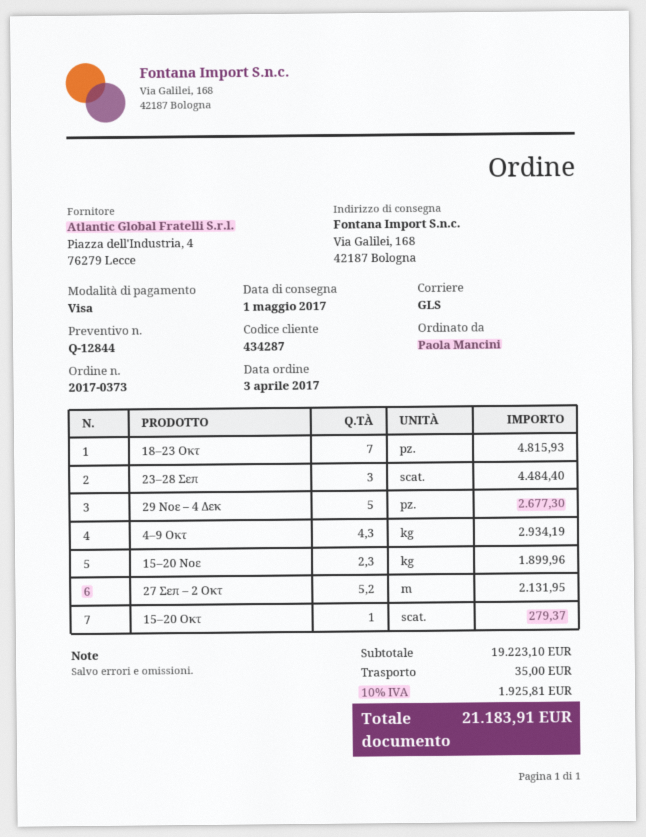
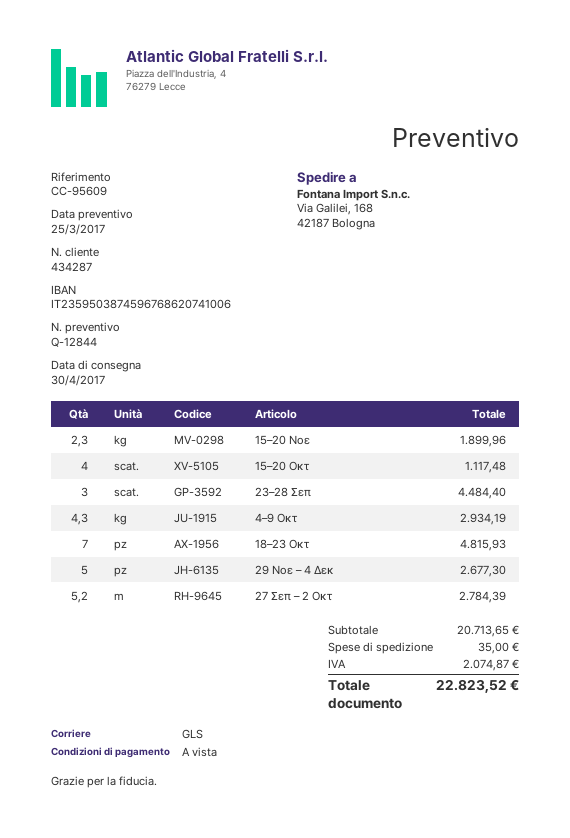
delivery date: 2017-05-01 -> 2017-04-30
27 Σεπ – 2 Οκτ: 5.2 for 2131.95 -> 5.2 for 2784.39
15–20 Οκτ: 1 for 279.37 -> 4 for 1117.48
subtotal: 19223.10 -> 20713.65
tax: 1925.81 -> 2074.87
total: 21183.91 -> 22823.52

